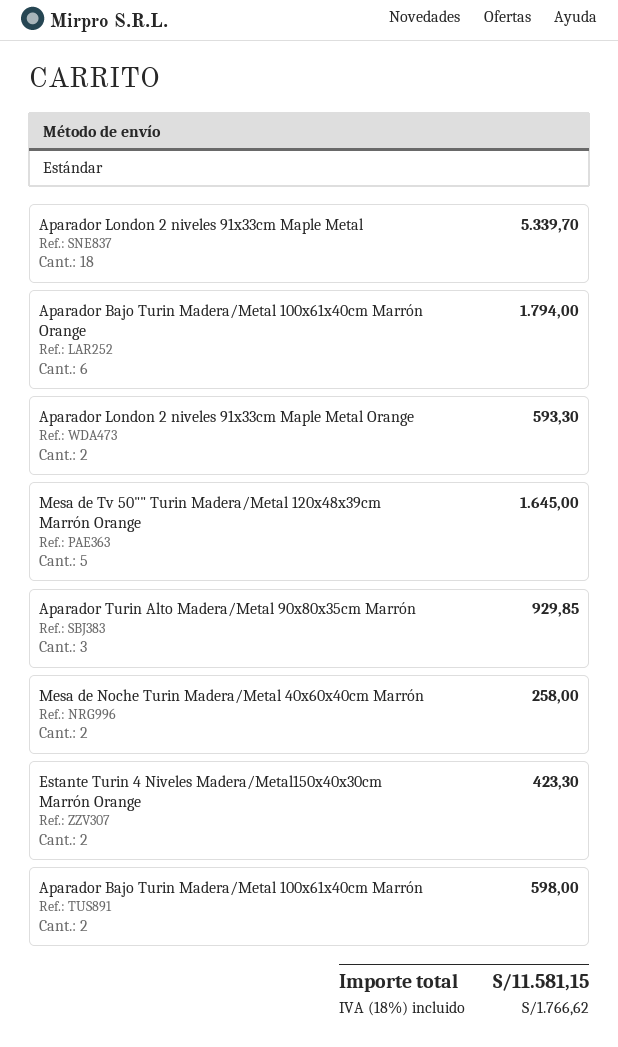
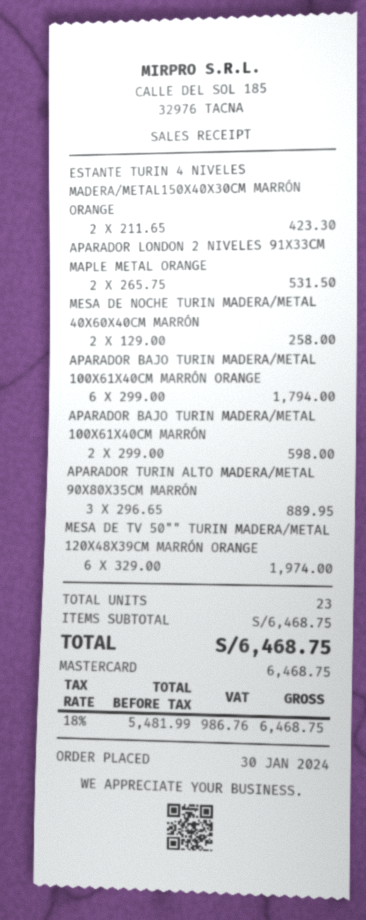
Aparador London 2 niveles 91x33cm Maple Metal: 18 for 5339.70 -> none
Aparador London 2 niveles 91x33cm Maple Metal Orange: 2 for 593.30 -> 2 for 531.50
Mesa de Tv 50"" Turin Madera/Metal 120x48x39cm Marrón Orange: 5 for 1645.00 -> 6 for 1974.00
Aparador Turin Alto Madera/Metal 90x80x35cm Marrón: 3 for 929.85 -> 3 for 889.95
tax: 18% = 1766.62 -> 18% = 986.76
total: 11581.15 -> 6468.75

